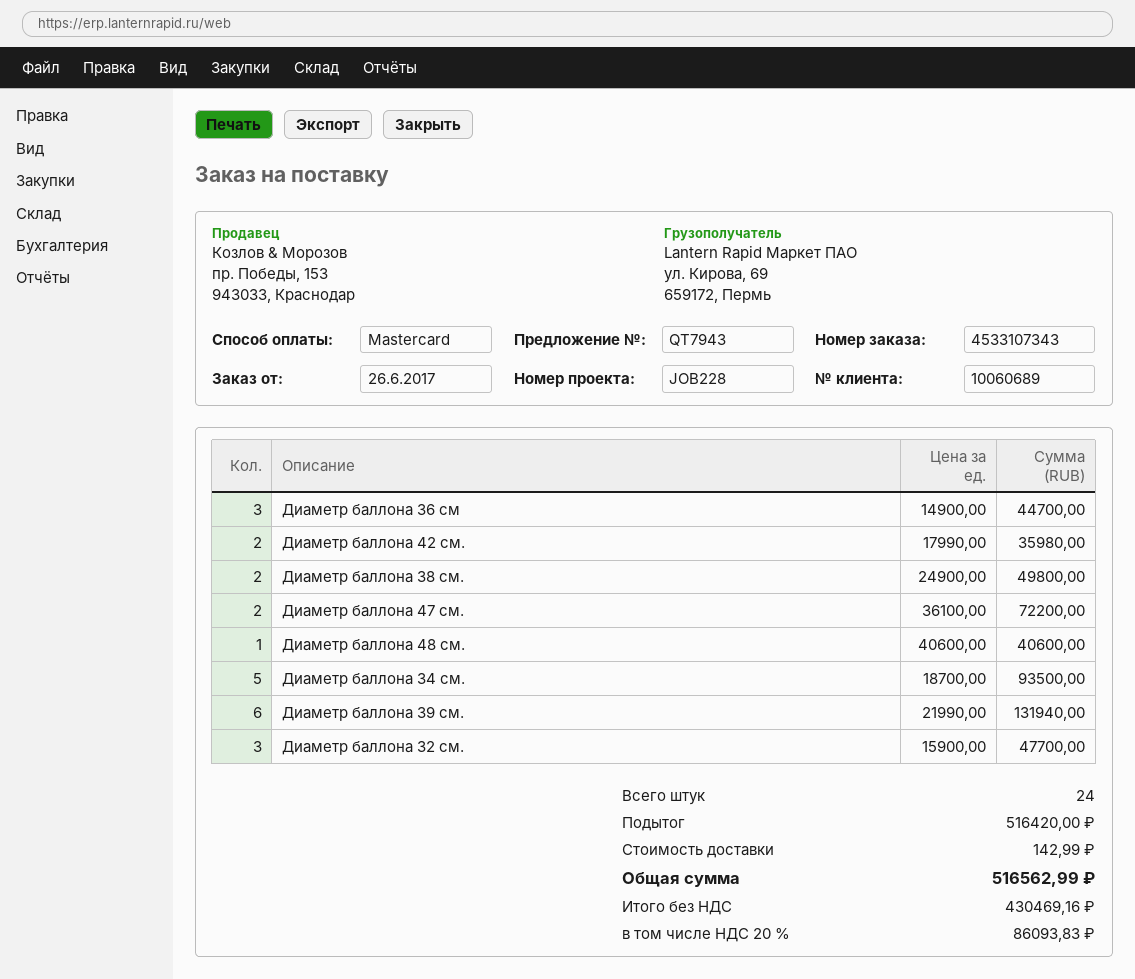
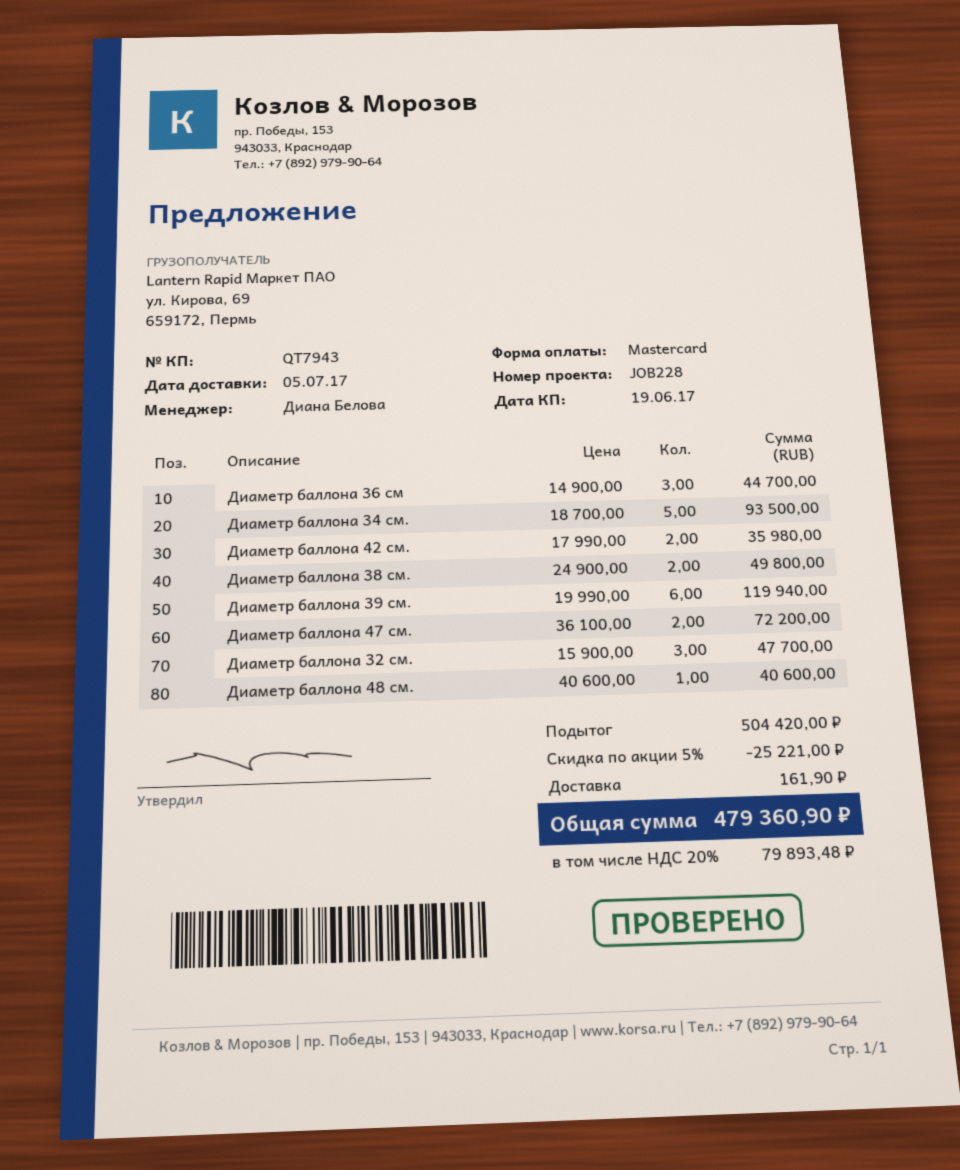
Диаметр баллона 39 см.: 6 x 21990.00 = 131940.00 -> 6 x 19990.00 = 119940.00
subtotal: 516420.00 -> 504420.00
discount: none -> 5% = 25221.00
shipping: 142.99 -> 161.90
tax: 20% = 86093.83 -> 20% = 79893.48
total: 516562.99 -> 479360.90

